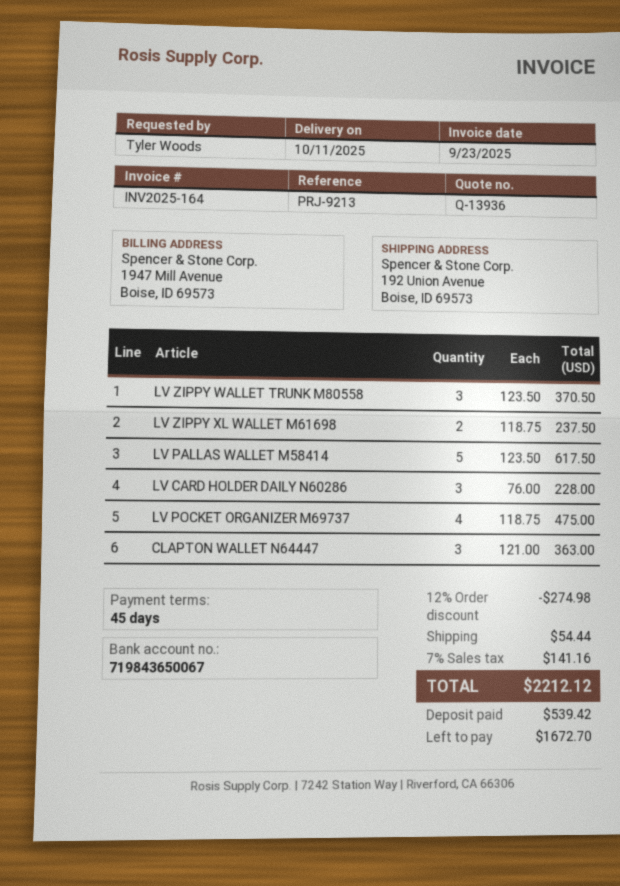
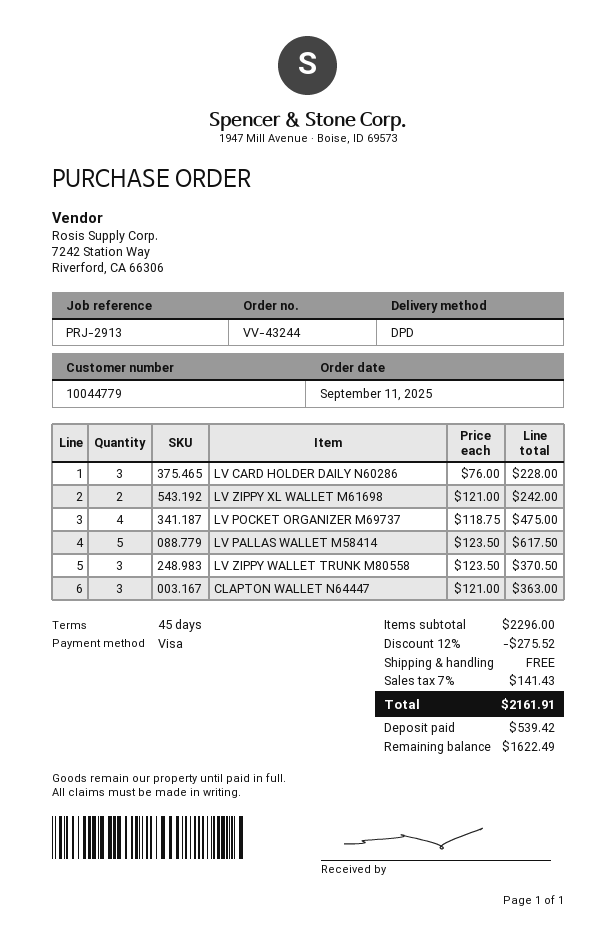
reference: PRJ-9213 -> PRJ-2913
LV ZIPPY XL WALLET M61698: 2 x 118.75 = 237.50 -> 2 x 121.00 = 242.00
discount: 12% = 274.98 -> 12% = 275.52
shipping: 54.44 -> 0.00
tax: 7% = 141.16 -> 7% = 141.43
total: 2212.12 -> 2161.91
balance: 1672.70 -> 1622.49

